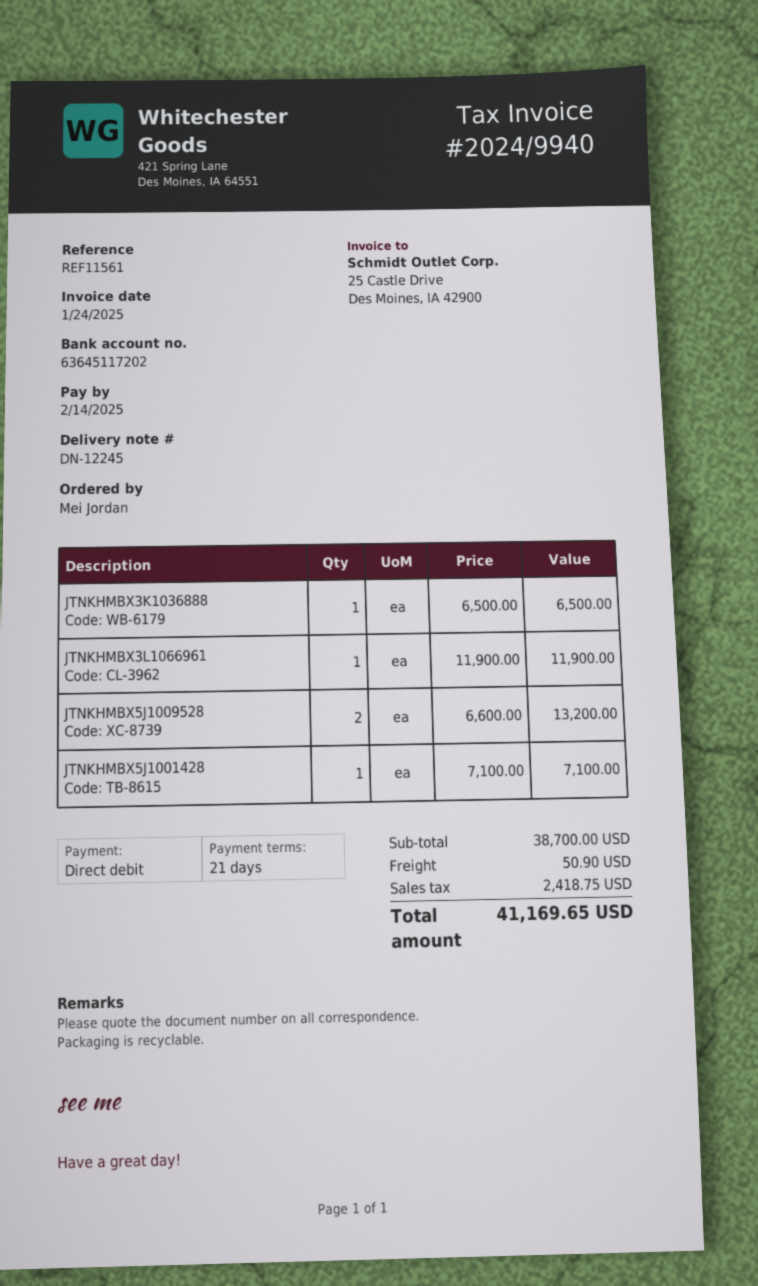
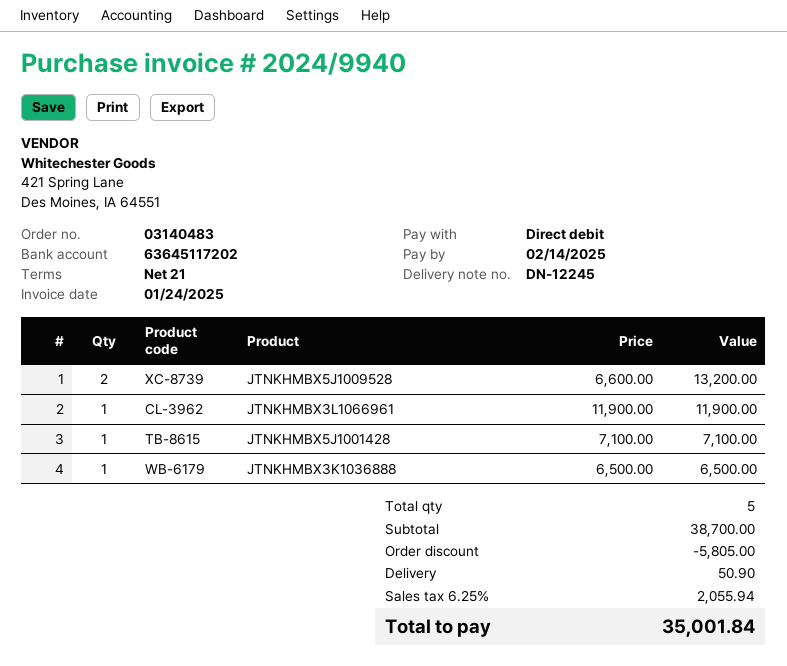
discount: none -> 5805.00
tax: 2418.75 -> 2055.94
total: 41169.65 -> 35001.84

